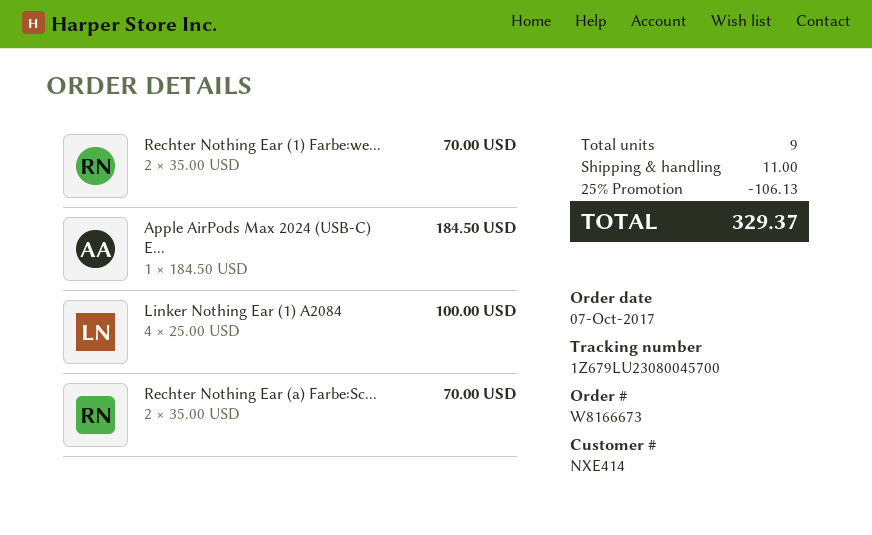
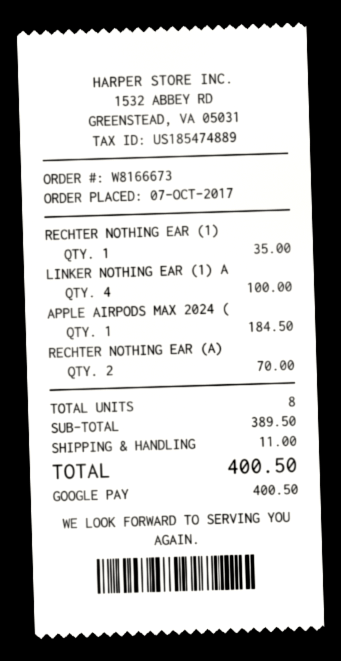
Rechter Nothing Ear (1) Farbe:we...: 2 for 70.00 -> 1 for 35.00
total quantity: 9 -> 8
discount: 25% = 106.13 -> none
total: 329.37 -> 400.50

